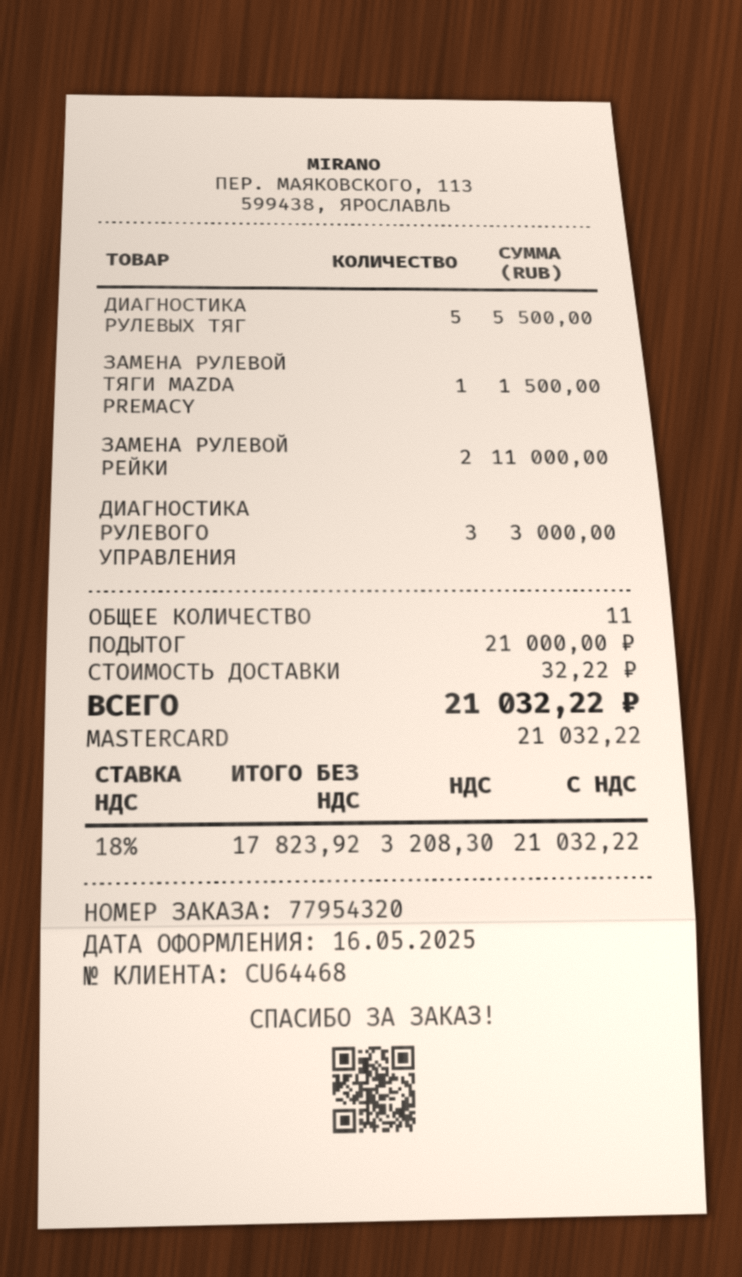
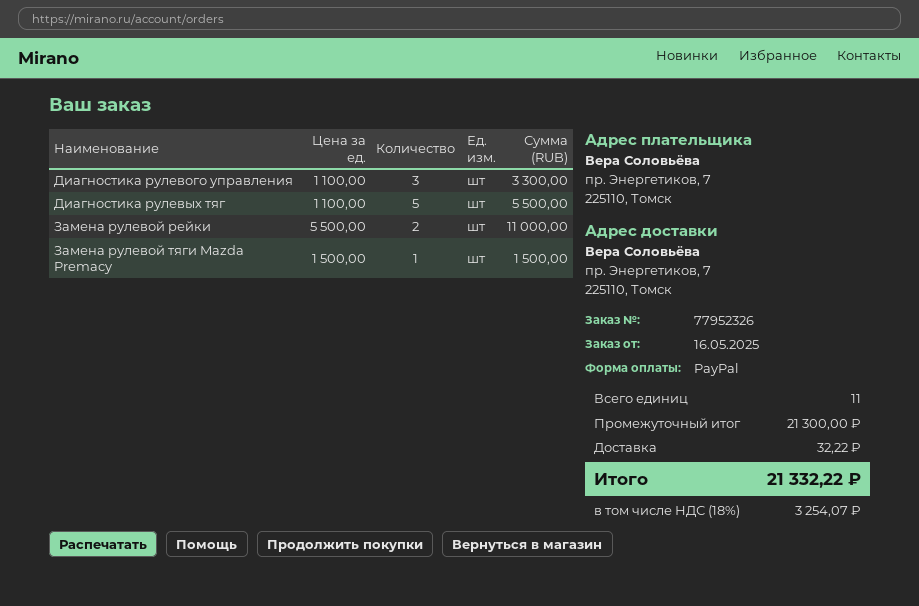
order number: 77954320 -> 77952326
payment method: Mastercard -> PayPal
ДИАГНОСТИКА РУЛЕВОГО УПРАВЛЕНИЯ: 3 for 3000.00 -> 3 for 3300.00
subtotal: 21000.00 -> 21300.00
tax: 18% = 3208.30 -> 18% = 3254.07
total: 21032.22 -> 21332.22

